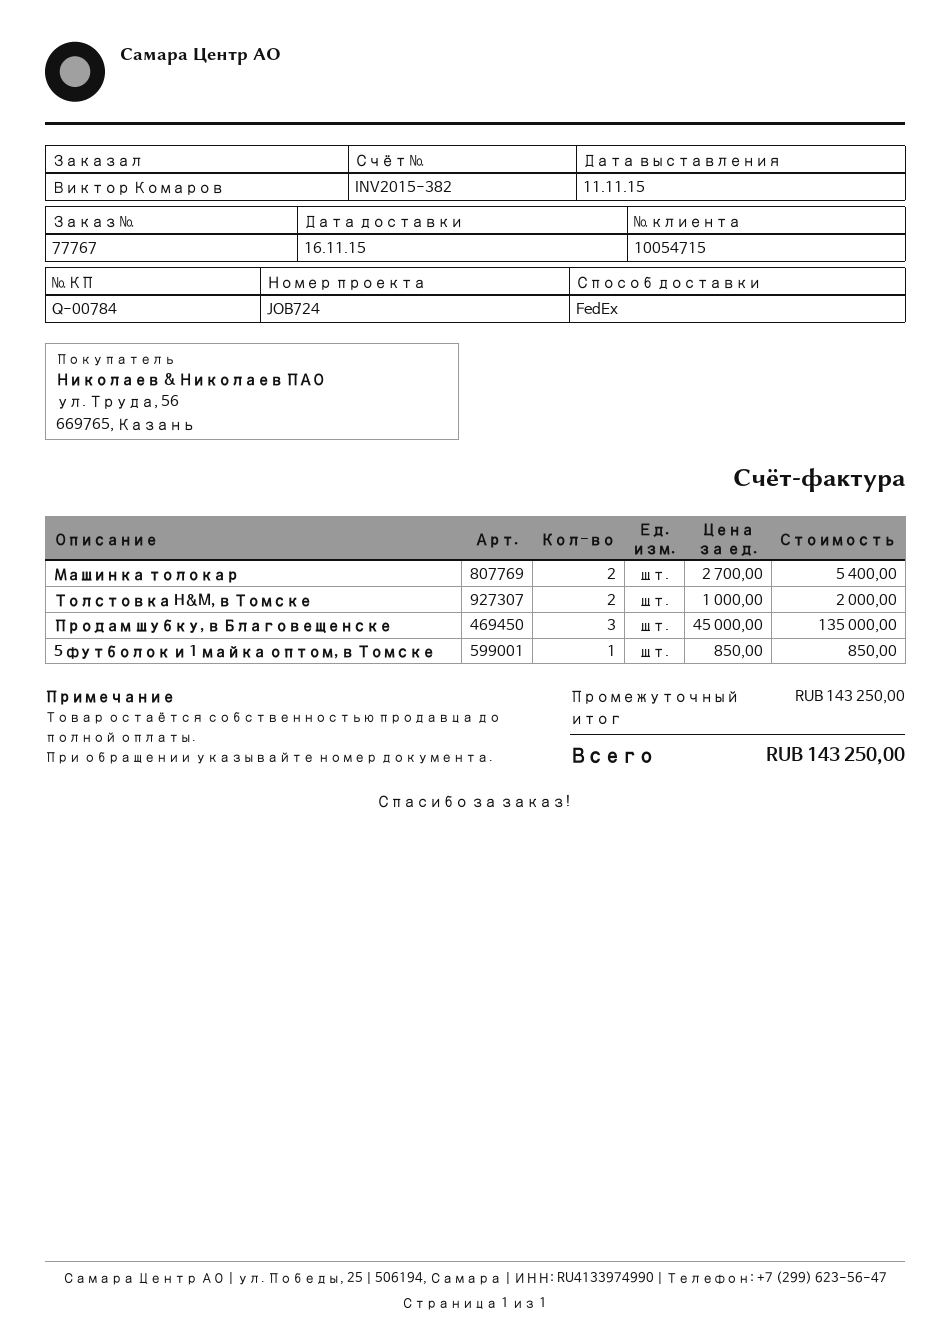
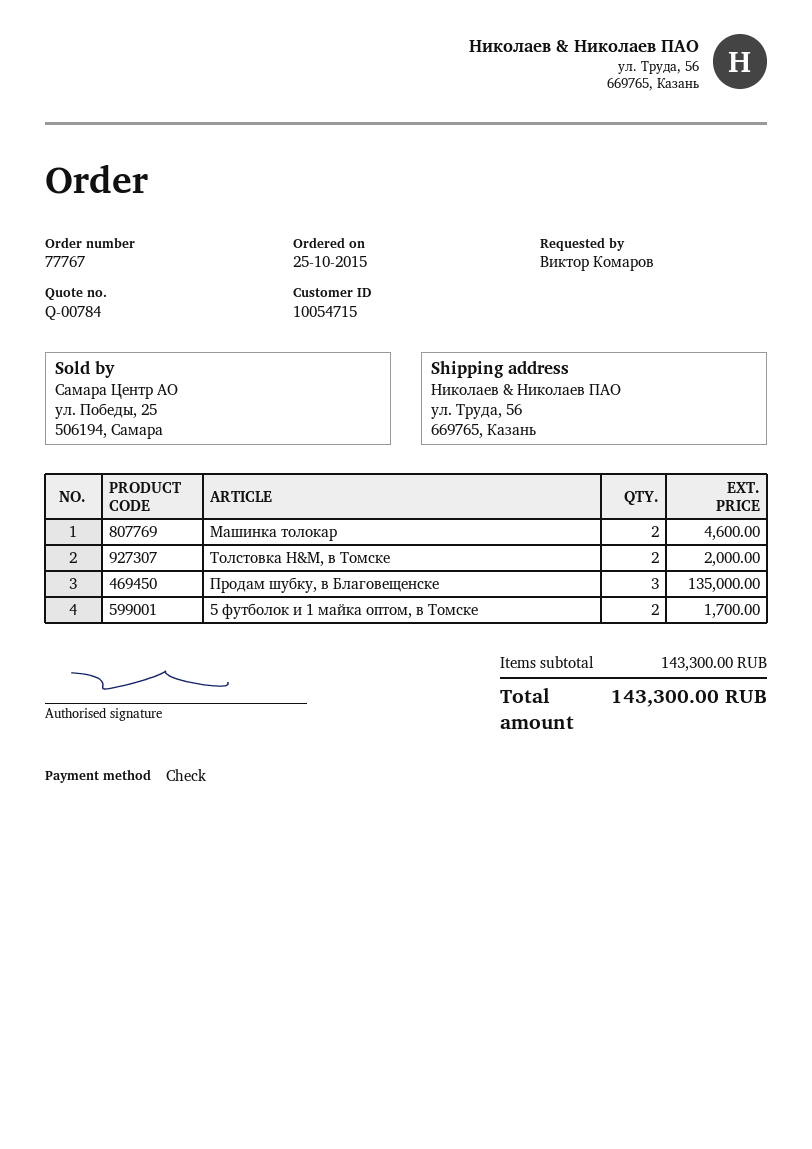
Машинка толокар: 2 for 5400.00 -> 2 for 4600.00
5 футболок и 1 майка оптом, в Томске: 1 for 850.00 -> 2 for 1700.00
subtotal: 143250.00 -> 143300.00
total: 143250.00 -> 143300.00

